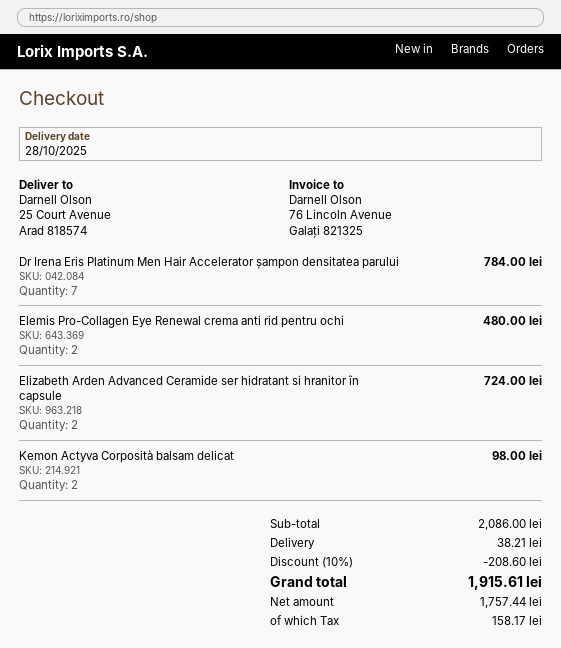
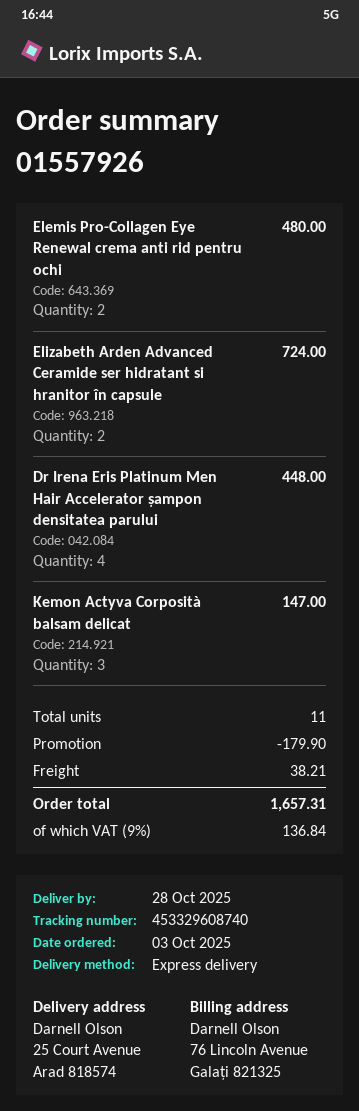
Dr Irena Eris Platinum Men Hair Accelerator șampon densitatea parului: 7 for 784.00 -> 4 for 448.00
Kemon Actyva Corposità balsam delicat: 2 for 98.00 -> 3 for 147.00
discount: 208.60 -> 179.90
tax: 158.17 -> 136.84
total: 1915.61 -> 1657.31

